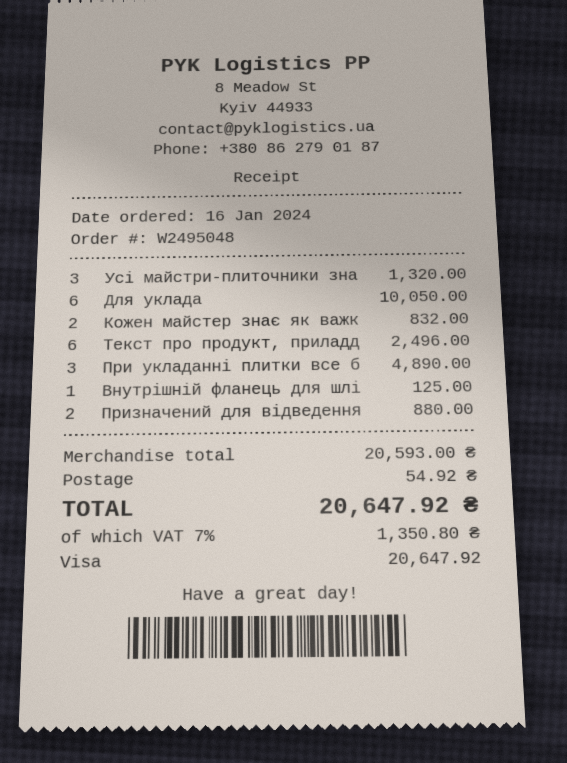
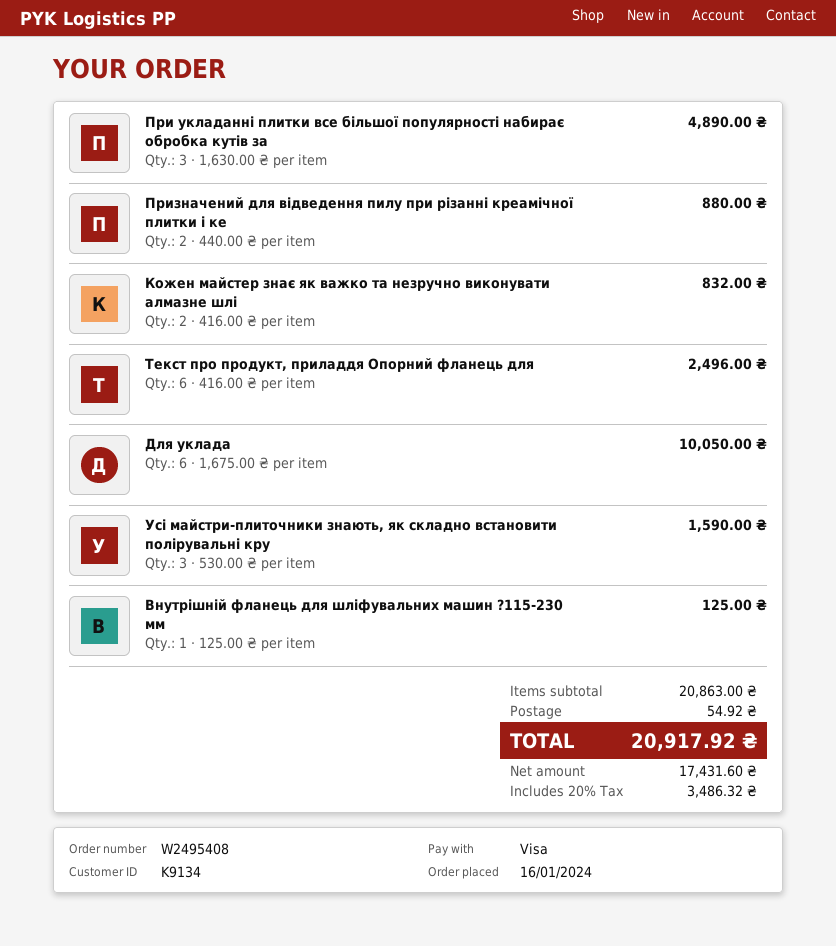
order number: W2495048 -> W2495408
Усі майстри-плиточники зна: 3 for 1320.00 -> 3 for 1590.00
subtotal: 20593.00 -> 20863.00
tax: 7% = 1350.80 -> 20% = 3486.32
total: 20647.92 -> 20917.92

